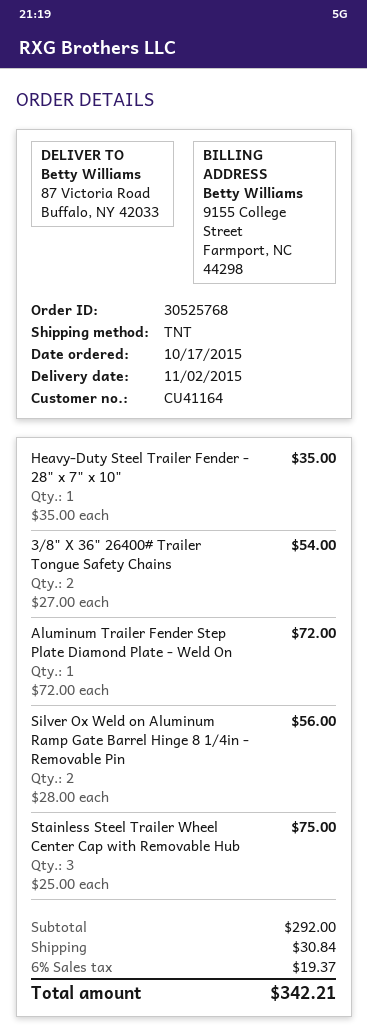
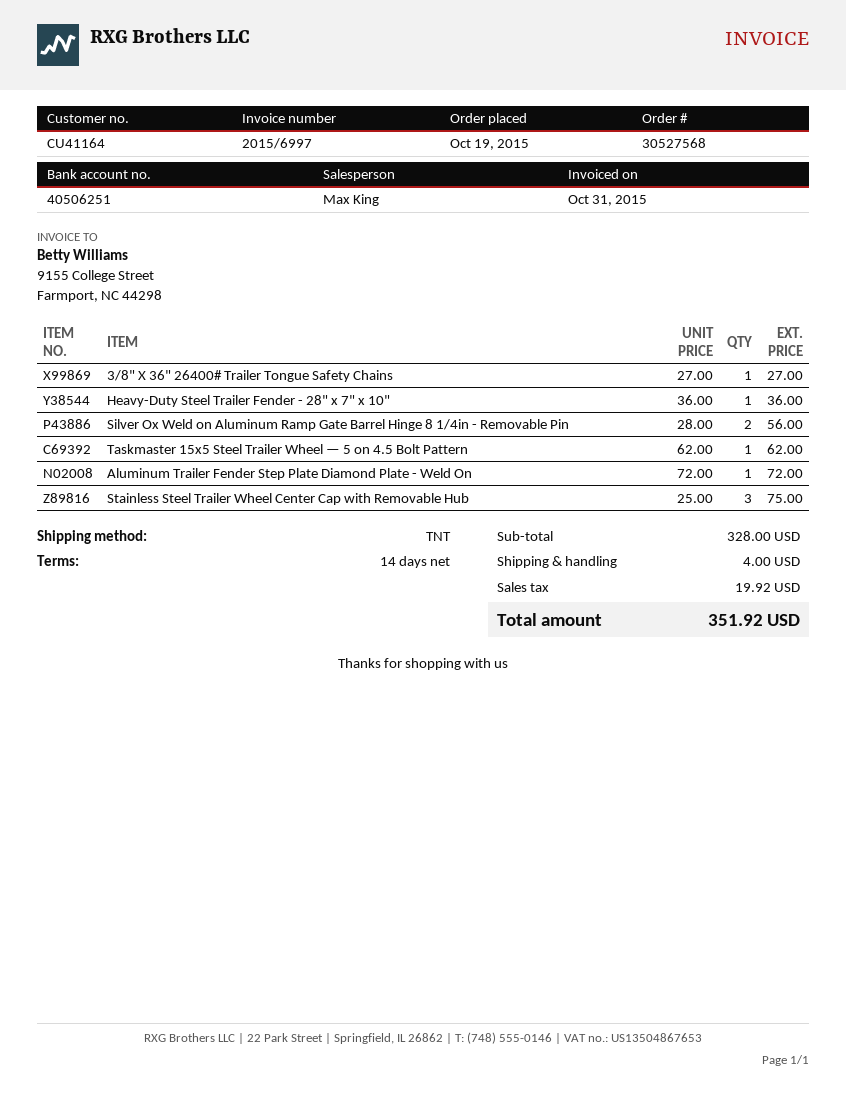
order number: 30525768 -> 30527568
order date: 2015-10-17 -> 2015-10-19
Heavy-Duty Steel Trailer Fender - 28" x 7" x 10": 1 x 35.00 = 35.00 -> 1 x 36.00 = 36.00
3/8" X 36" 26400# Trailer Tongue Safety Chains: 2 x 27.00 = 54.00 -> 1 x 27.00 = 27.00
Taskmaster 15x5 Steel Trailer Wheel — 5 on 4.5 Bolt Pattern: none -> 1 x 62.00 = 62.00
subtotal: 292.00 -> 328.00
shipping: 30.84 -> 4.00
tax: 19.37 -> 19.92
total: 342.21 -> 351.92

